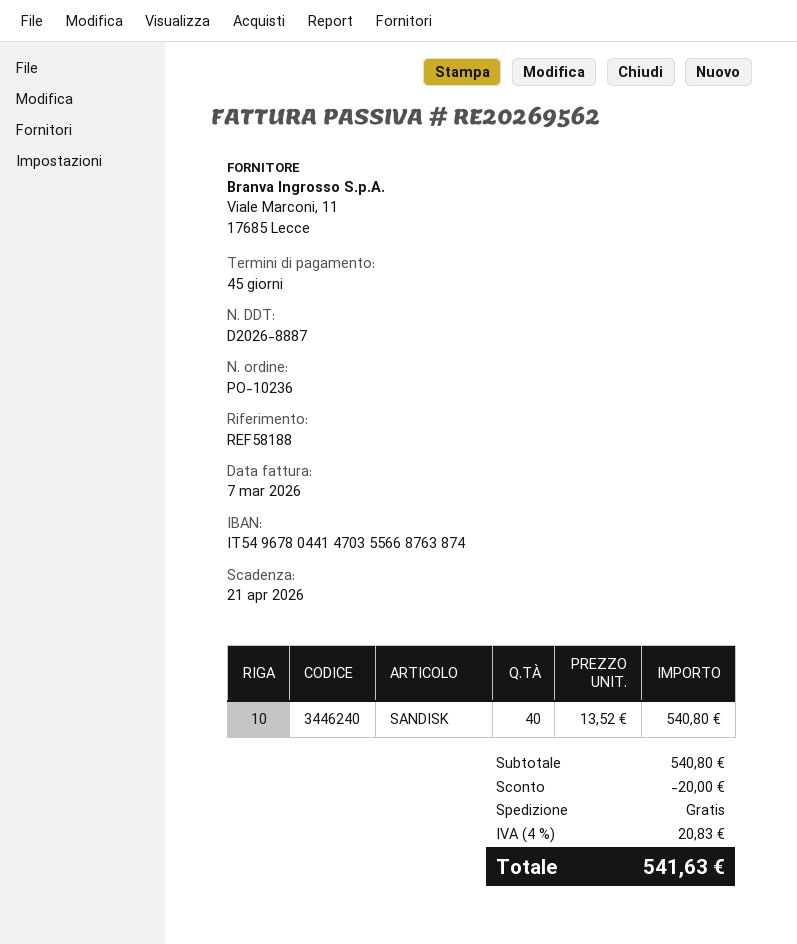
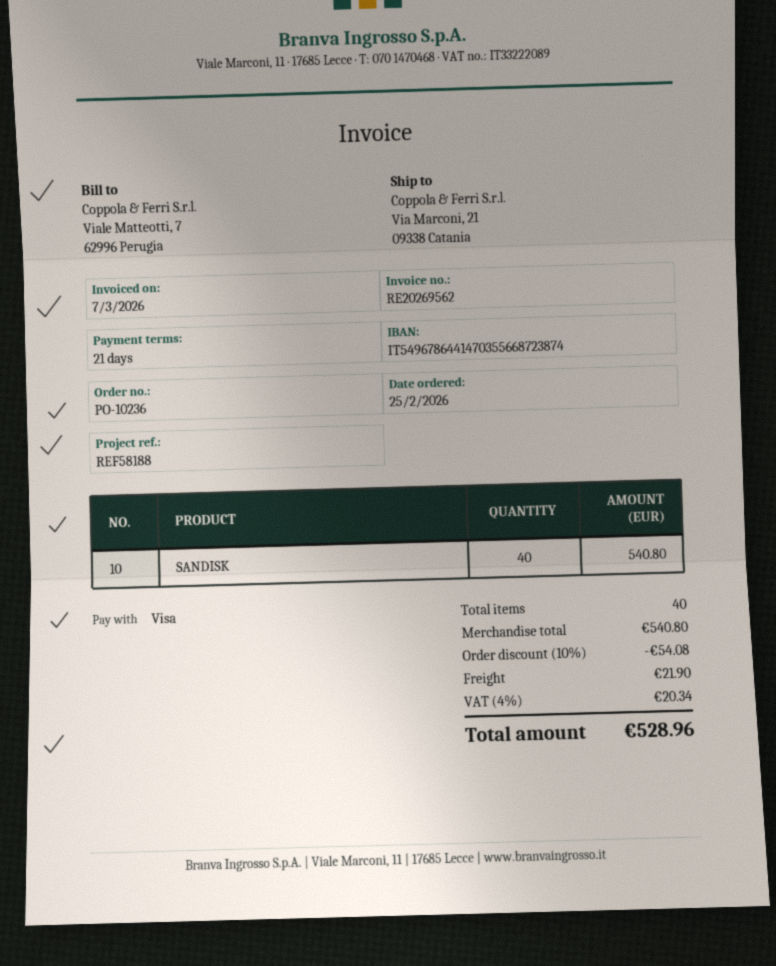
payment terms: 45 days -> 21 days
bank account: IT5496780441470355668763874 -> IT5496786441470355668723874
discount: 20.00 -> 54.08
shipping: 0.00 -> 21.90
tax: 4% = 20.83 -> 4% = 20.34
total: 541.63 -> 528.96

